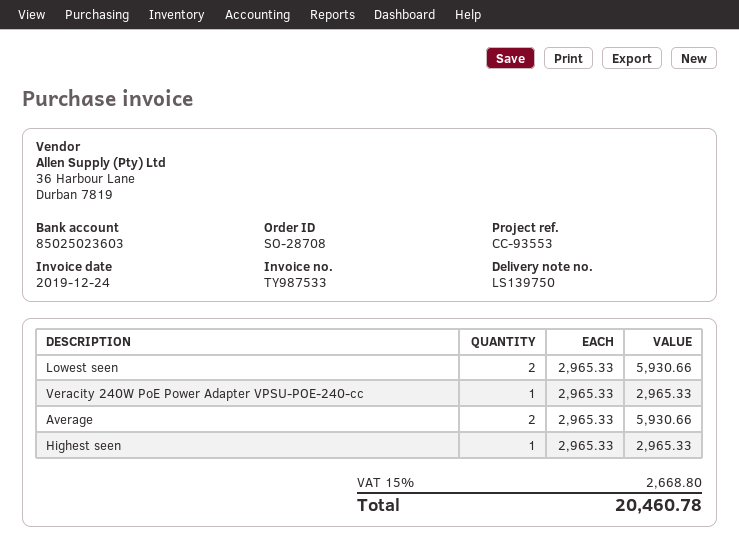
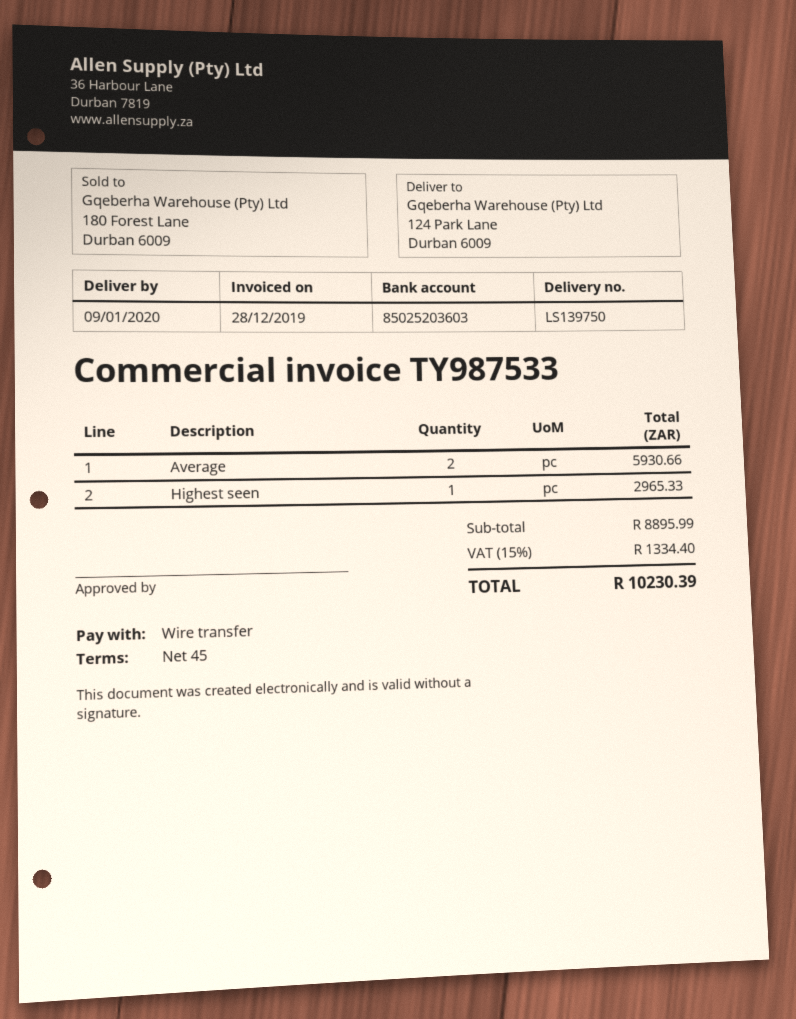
invoice date: 2019-12-24 -> 2019-12-28
bank account: 85025023603 -> 85025203603
Lowest seen: 2 for 5930.66 -> none
Veracity 240W PoE Power Adapter VPSU-POE-240-cc: 1 for 2965.33 -> none
tax: 15% = 2668.80 -> 15% = 1334.40
total: 20460.78 -> 10230.39

